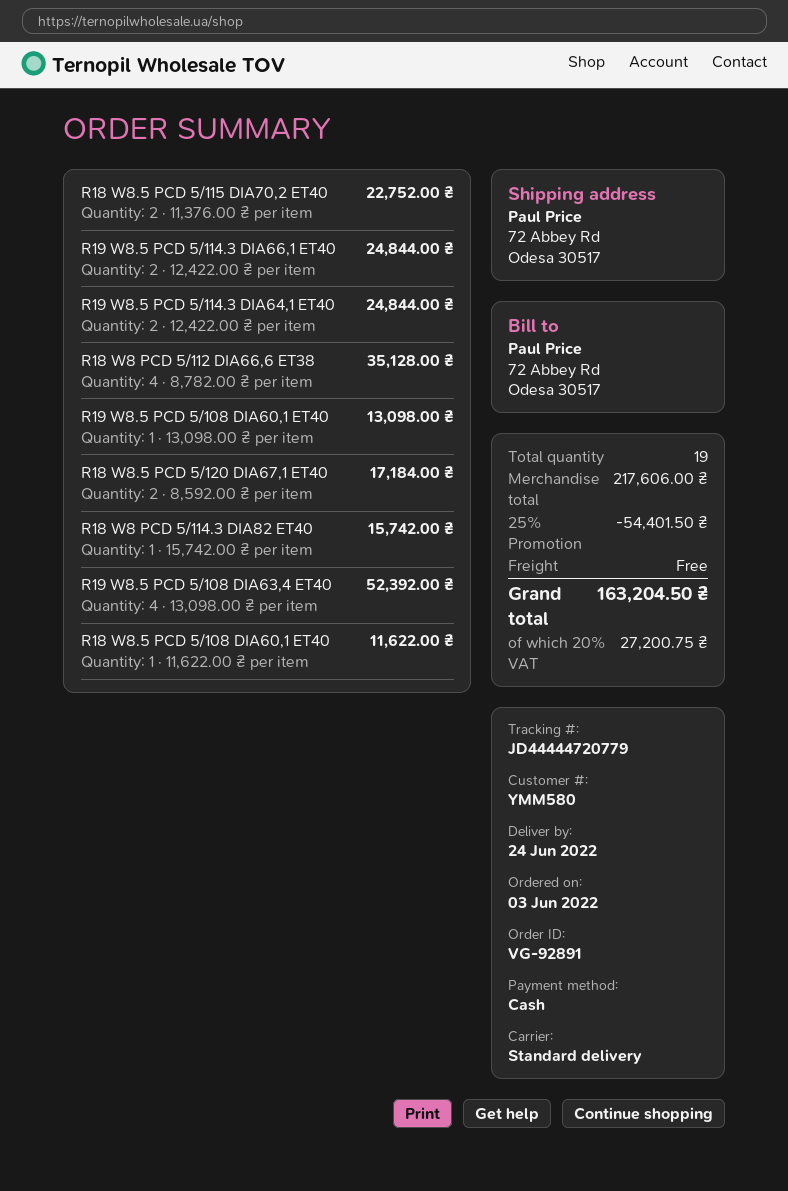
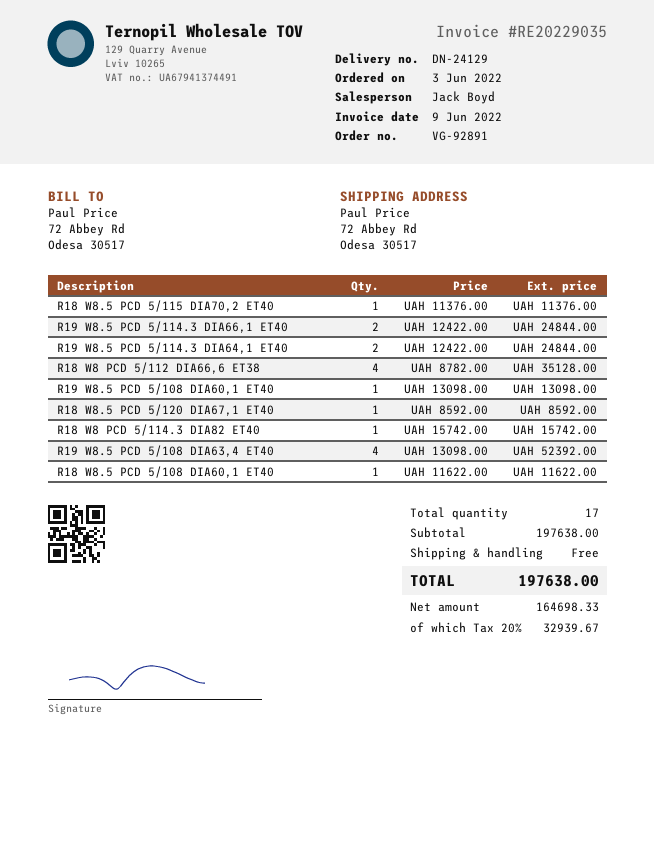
R18 W8.5 PCD 5/115 DIA70,2 ET40: 2 x 11376.00 = 22752.00 -> 1 x 11376.00 = 11376.00
R18 W8.5 PCD 5/120 DIA67,1 ET40: 2 x 8592.00 = 17184.00 -> 1 x 8592.00 = 8592.00
total quantity: 19 -> 17
subtotal: 217606.00 -> 197638.00
discount: 25% = 54401.50 -> none
tax: 20% = 27200.75 -> 20% = 32939.67
total: 163204.50 -> 197638.00

